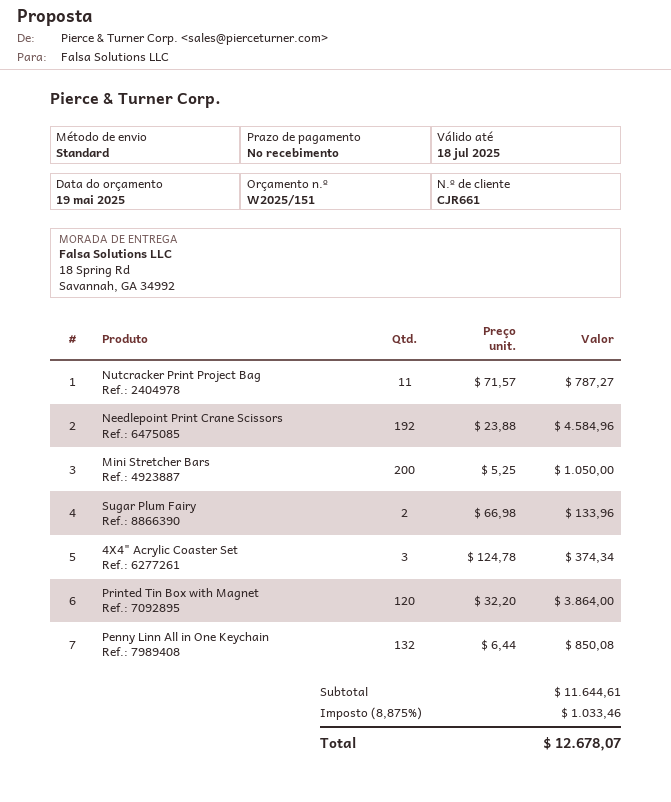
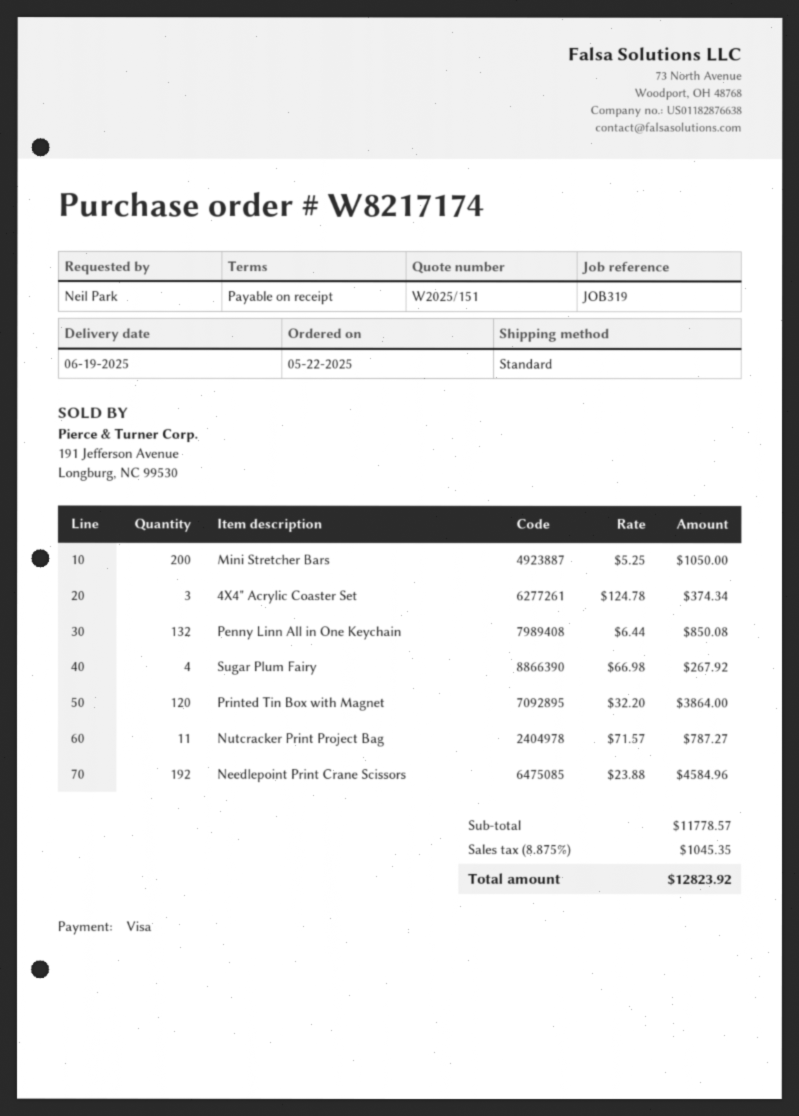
Sugar Plum Fairy: 2 x 66.98 = 133.96 -> 4 x 66.98 = 267.92
subtotal: 11644.61 -> 11778.57
tax: 8.875% = 1033.46 -> 8.875% = 1045.35
total: 12678.07 -> 12823.92

